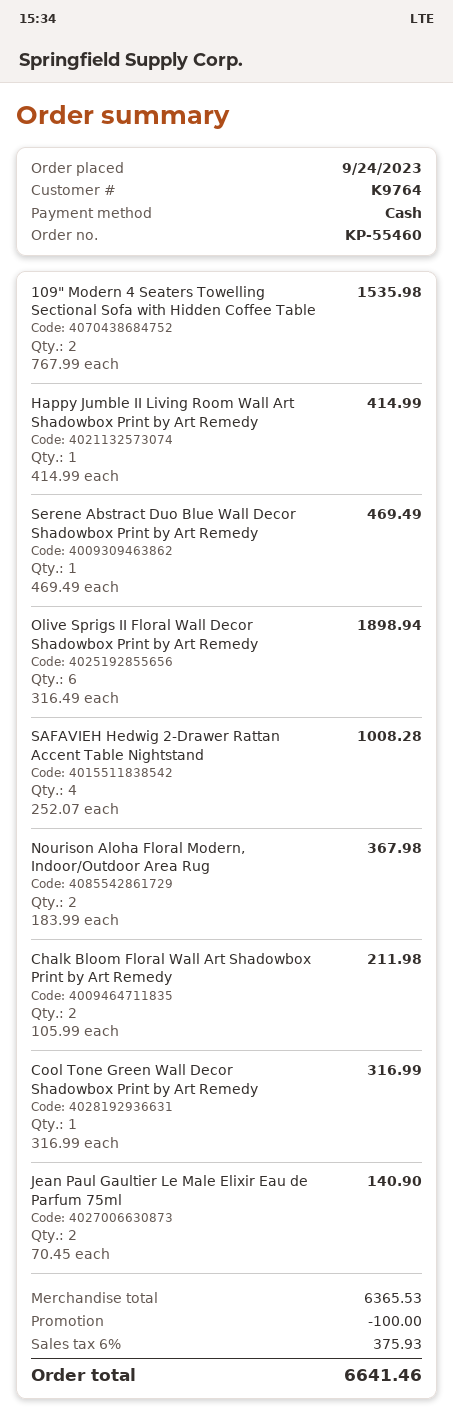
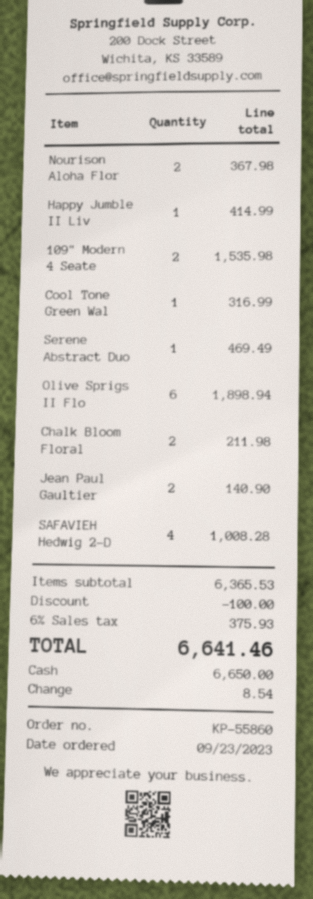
order number: KP-55460 -> KP-55860
order date: 2023-09-24 -> 2023-09-23

